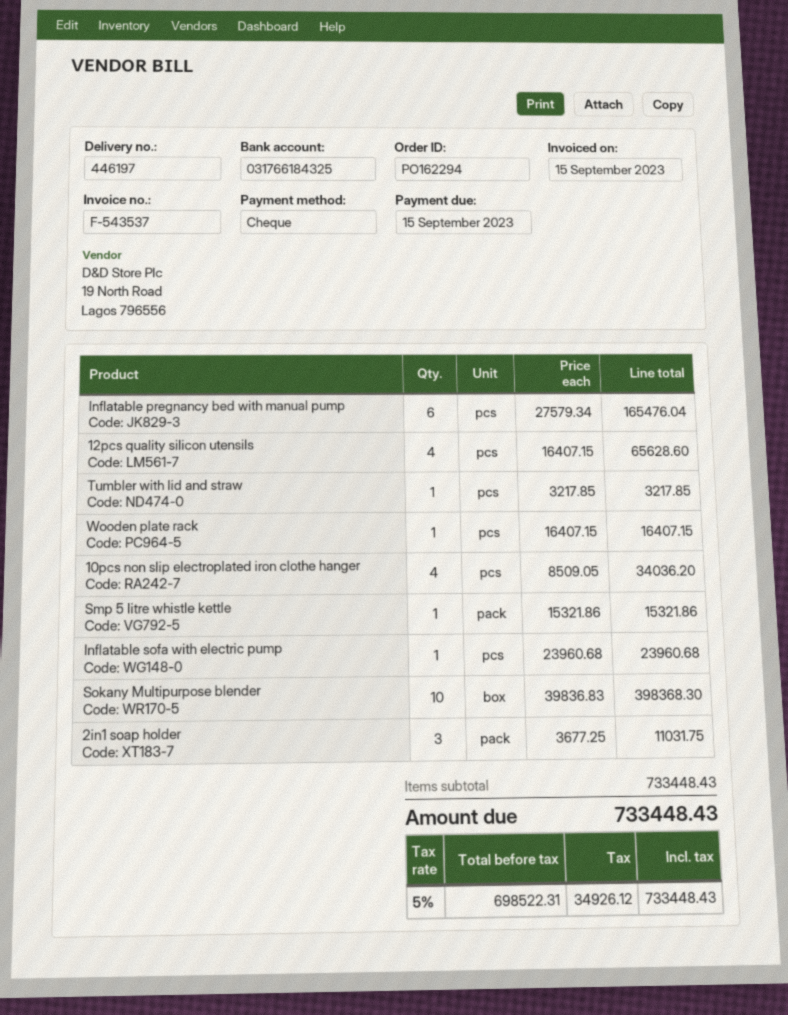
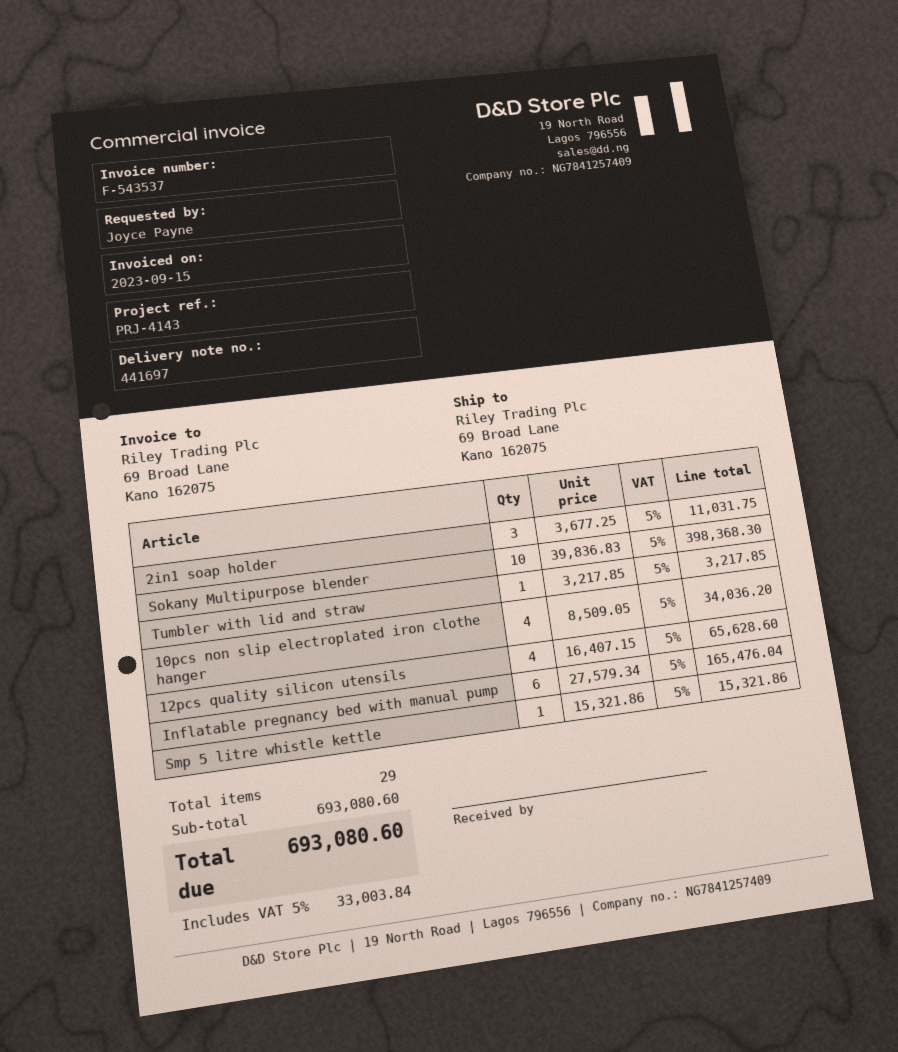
delivery note number: 446197 -> 441697
Wooden plate rack: 1 x 16407.15 = 16407.15 -> none
Inflatable sofa with electric pump: 1 x 23960.68 = 23960.68 -> none
subtotal: 733448.43 -> 693080.60
tax: 5% = 34926.12 -> 5% = 33003.84
total: 733448.43 -> 693080.60

